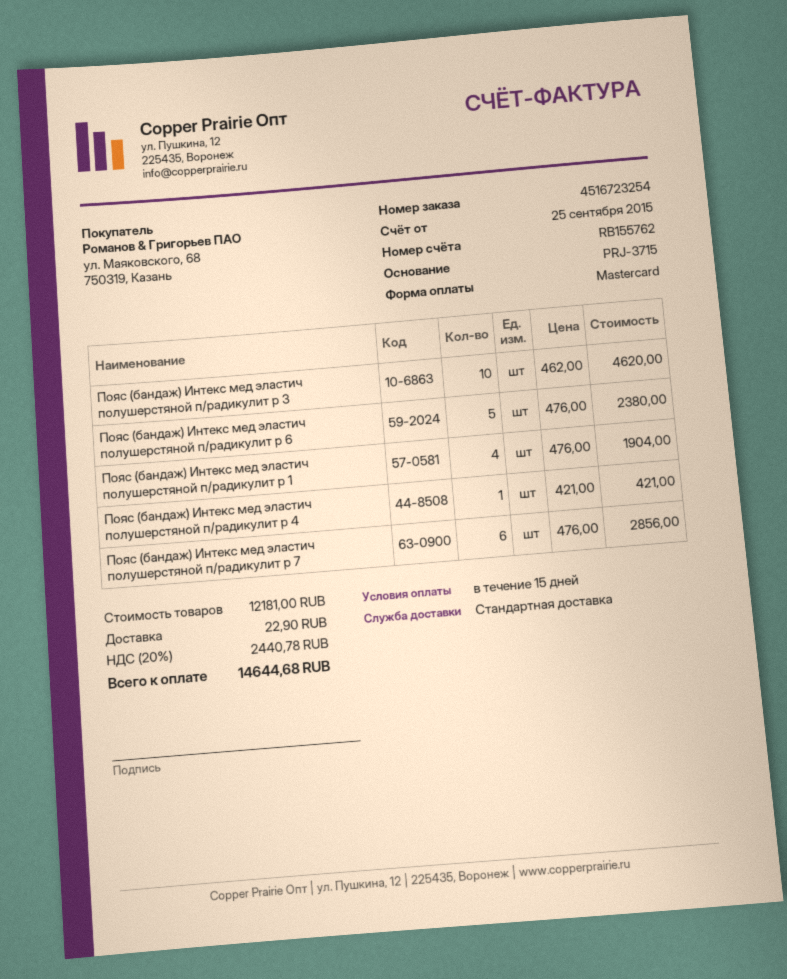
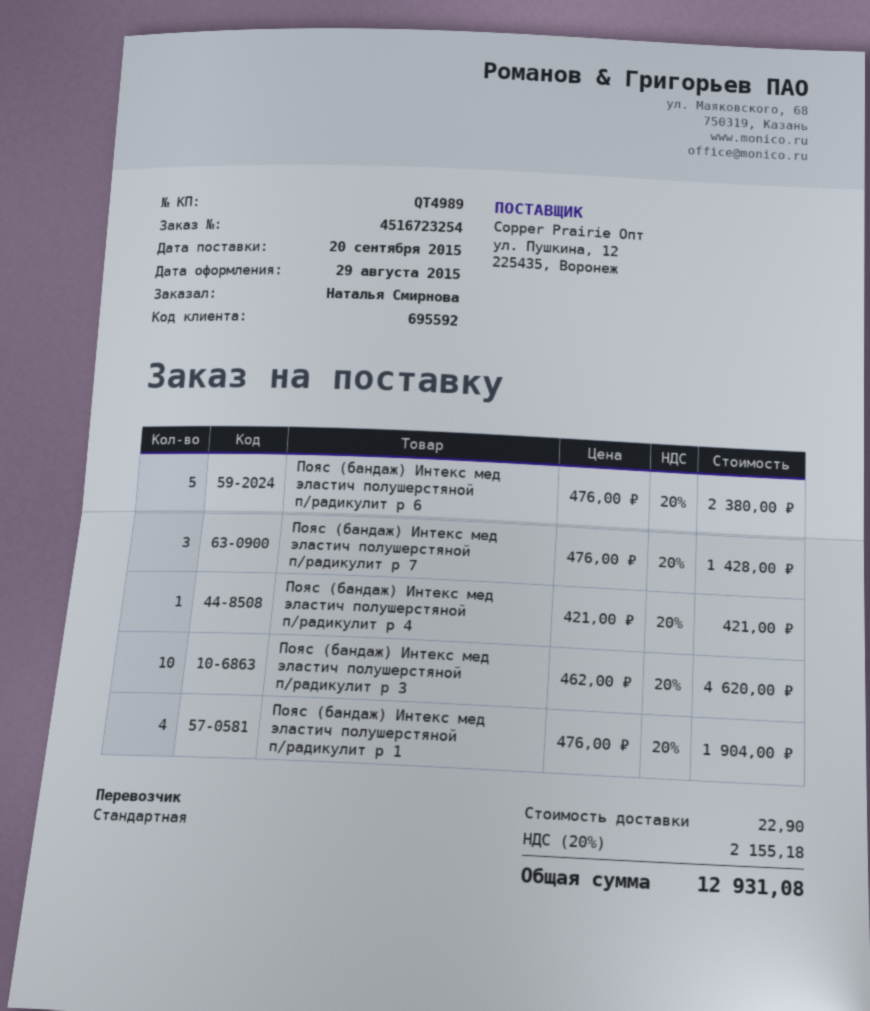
Пояс (бандаж) Интекс мед эластич полушерстяной п/радикулит р 7: 6 x 476.00 = 2856.00 -> 3 x 476.00 = 1428.00
tax: 20% = 2440.78 -> 20% = 2155.18
total: 14644.68 -> 12931.08

